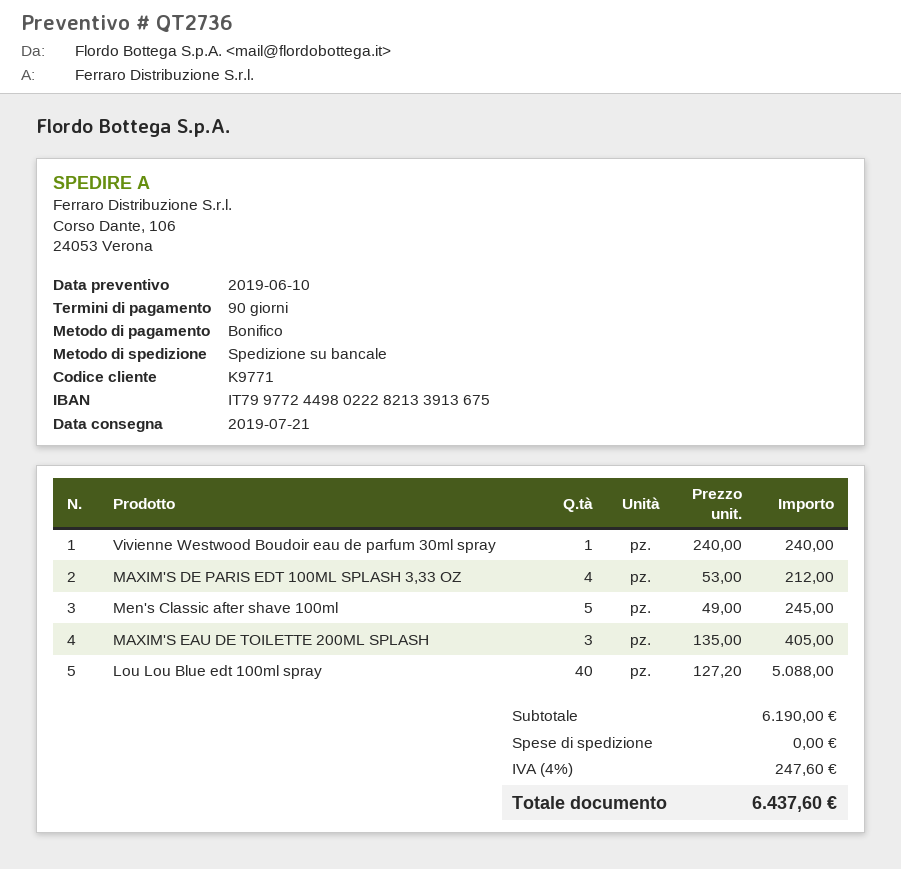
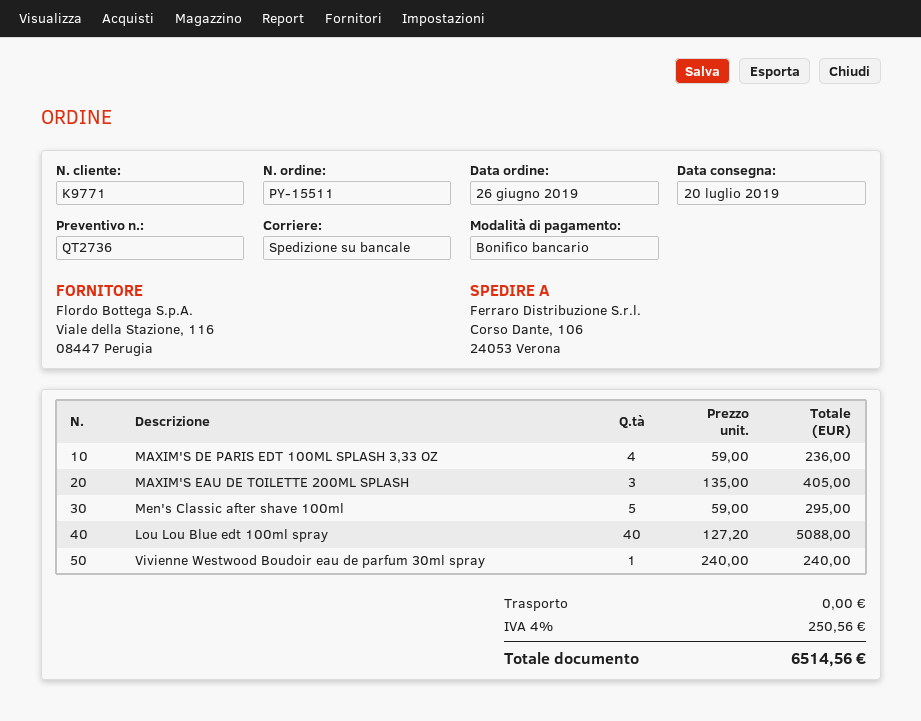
delivery date: 2019-07-21 -> 2019-07-20
MAXIM'S DE PARIS EDT 100ML SPLASH 3,33 OZ: 4 x 53.00 = 212.00 -> 4 x 59.00 = 236.00
Men's Classic after shave 100ml: 5 x 49.00 = 245.00 -> 5 x 59.00 = 295.00
tax: 4% = 247.60 -> 4% = 250.56
total: 6437.60 -> 6514.56

